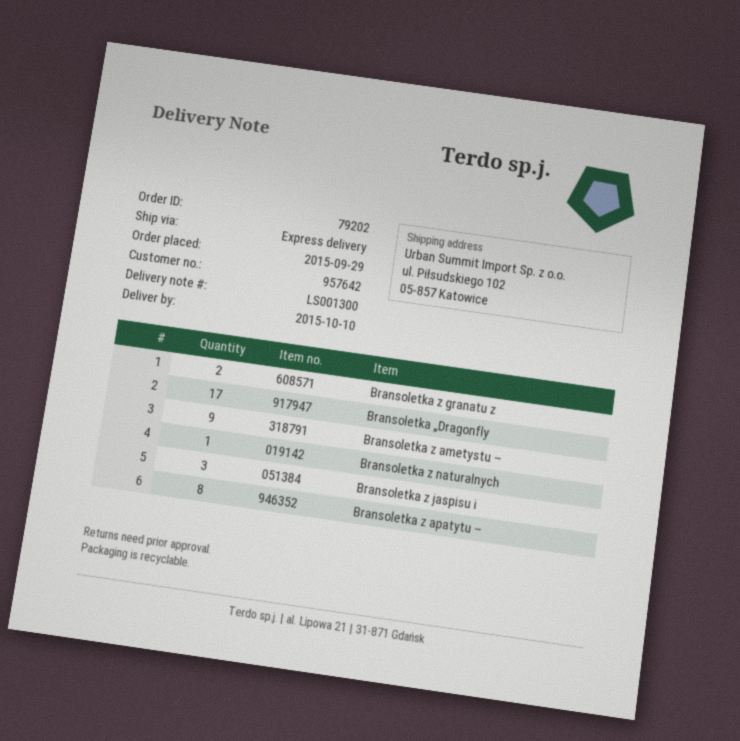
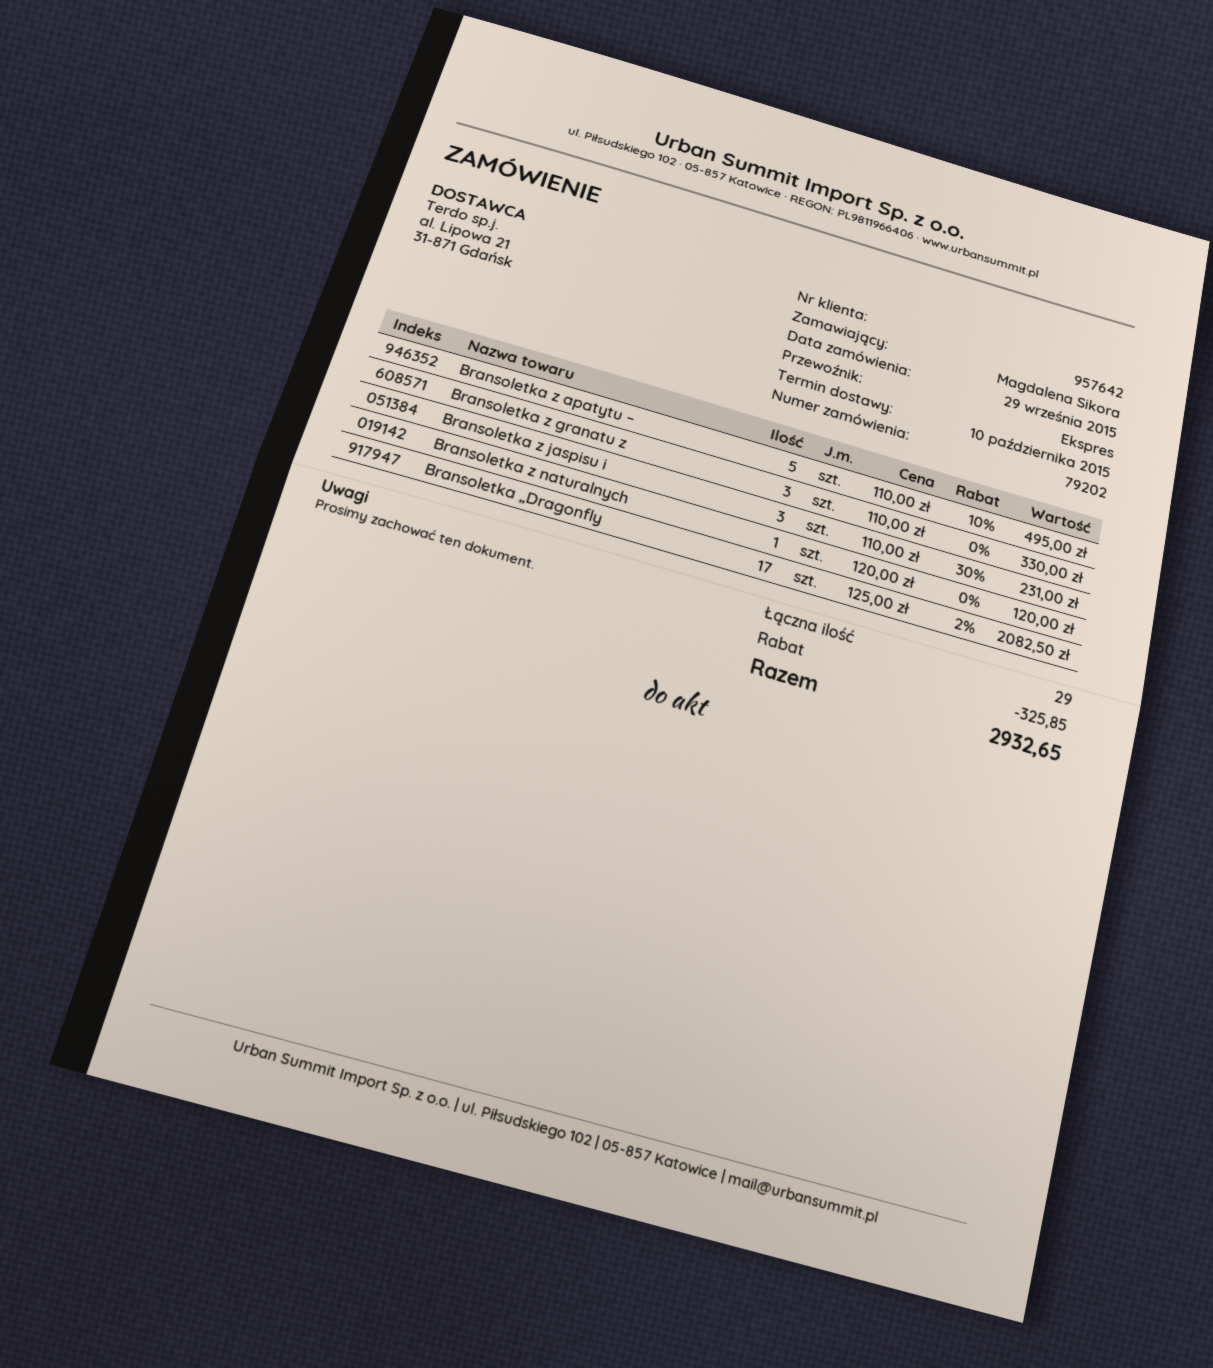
Bransoletka z granatu z: 2 -> 3
Bransoletka z ametystu –: 9 -> none
Bransoletka z apatytu –: 8 -> 5

